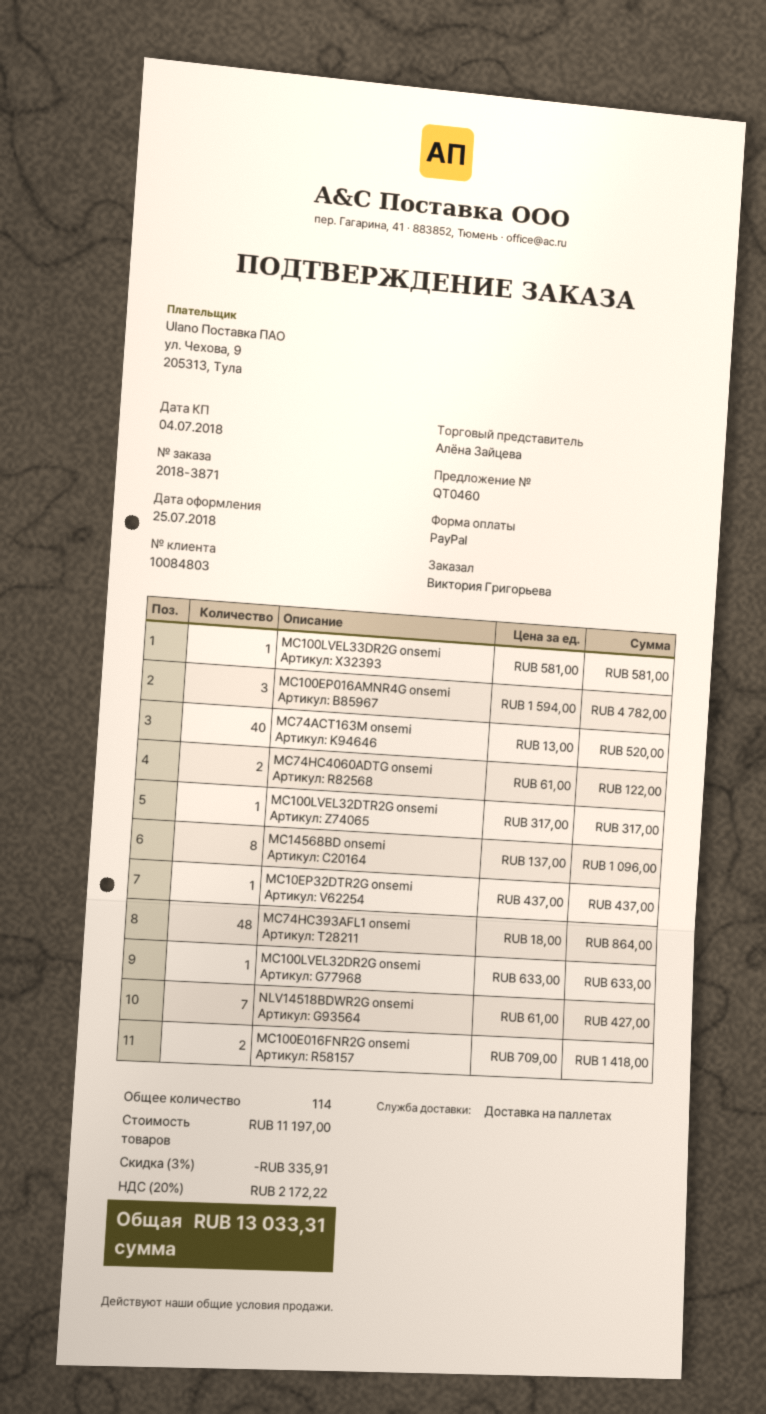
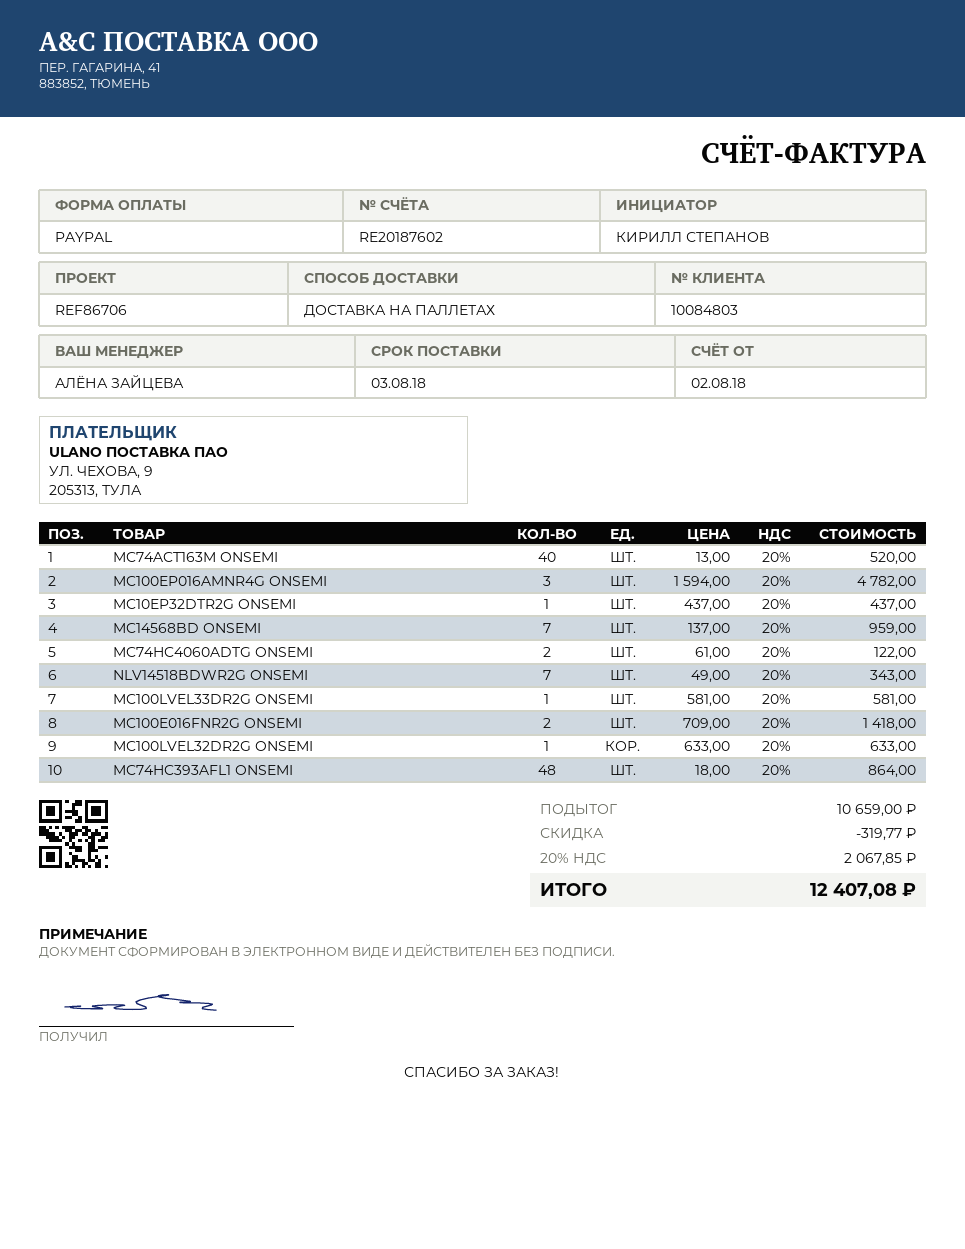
ordered by: Виктория Григорьева -> КИРИЛЛ СТЕПАНОВ
MC100LVEL32DTR2G onsemi: 1 x 317.00 = 317.00 -> none
MC14568BD onsemi: 8 x 137.00 = 1096.00 -> 7 x 137.00 = 959.00
NLV14518BDWR2G onsemi: 7 x 61.00 = 427.00 -> 7 x 49.00 = 343.00
subtotal: 11197.00 -> 10659.00
discount: 335.91 -> 319.77
tax: 20% = 2172.22 -> 20% = 2067.85
total: 13033.31 -> 12407.08

